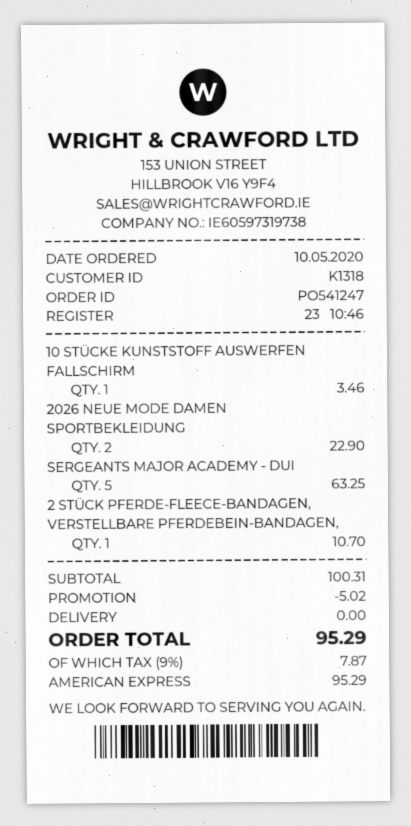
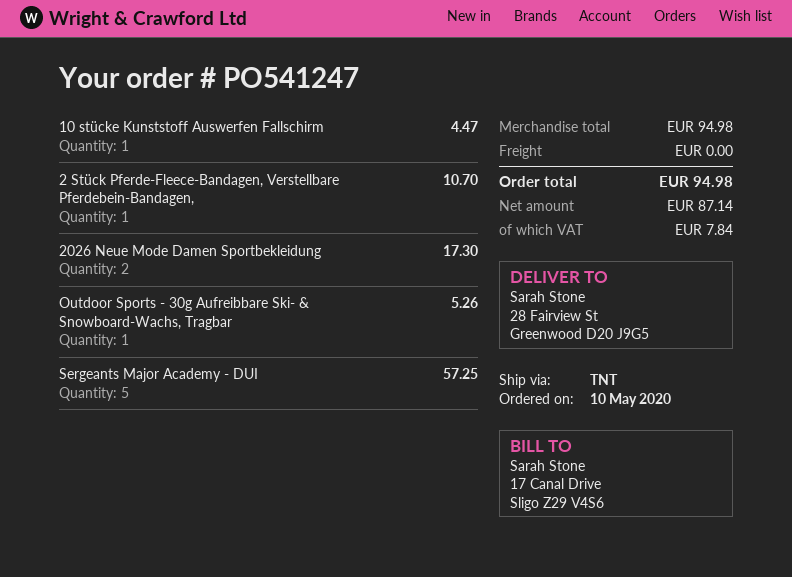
10 STÜCKE KUNSTSTOFF AUSWERFEN FALLSCHIRM: 1 for 3.46 -> 1 for 4.47
2026 NEUE MODE DAMEN SPORTBEKLEIDUNG: 2 for 22.90 -> 2 for 17.30
SERGEANTS MAJOR ACADEMY - DUI: 5 for 63.25 -> 5 for 57.25
Outdoor Sports - 30g Aufreibbare Ski- & Snowboard-Wachs, Tragbar: none -> 1 for 5.26
subtotal: 100.31 -> 94.98
discount: 5.02 -> none
tax: 7.87 -> 7.84
total: 95.29 -> 94.98

